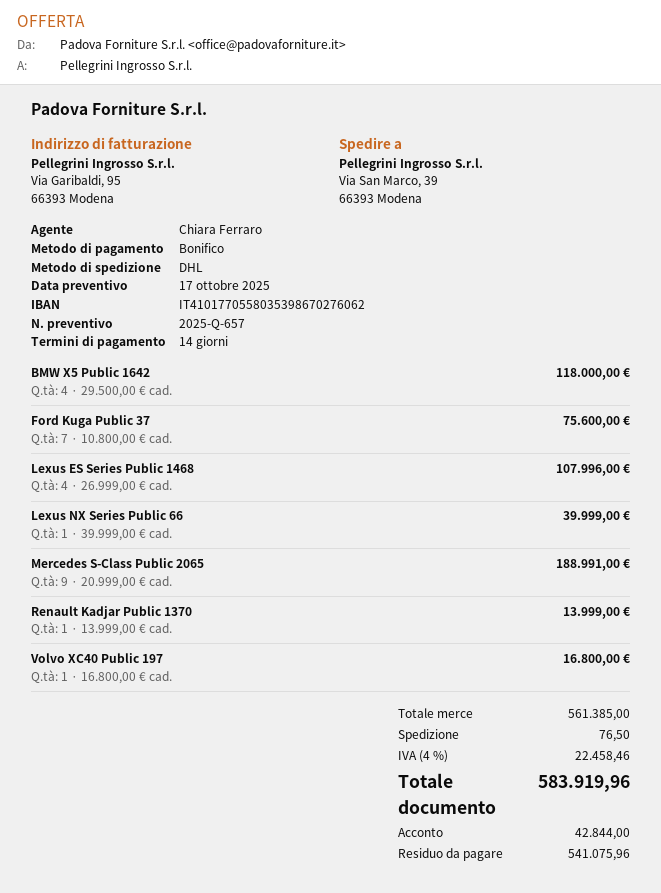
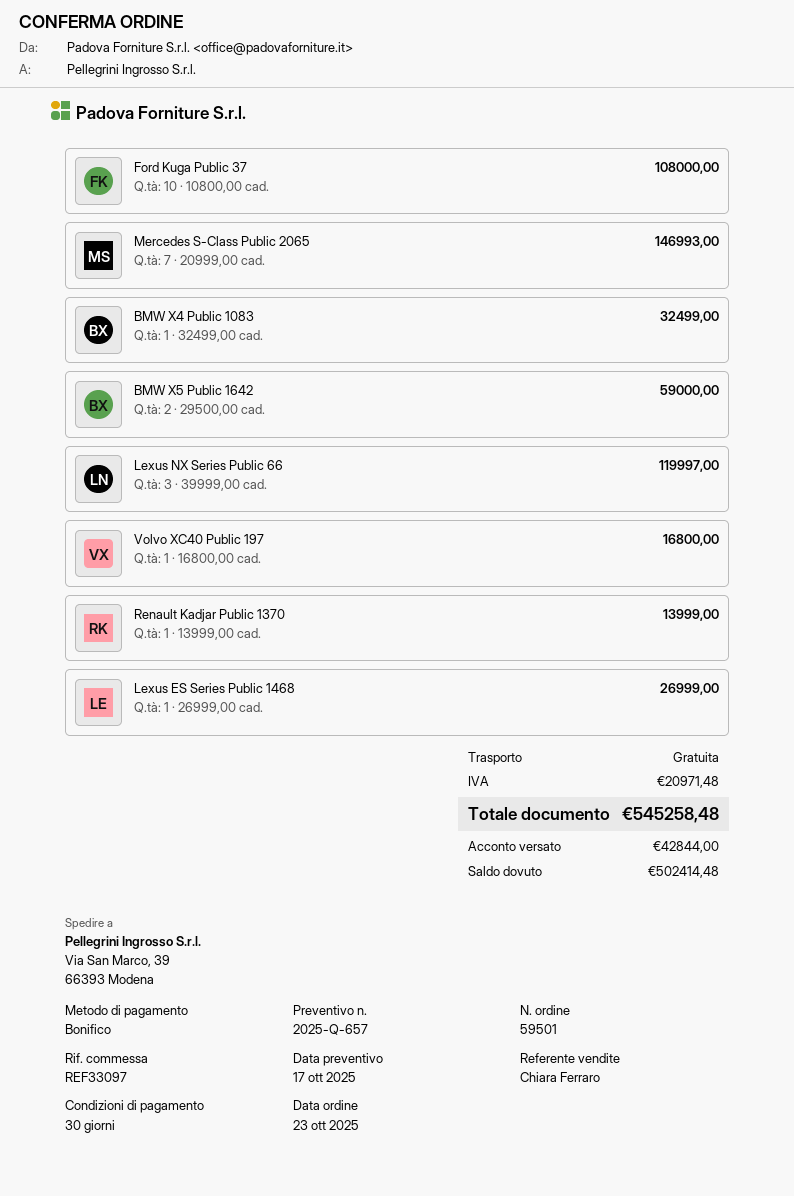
payment terms: 14 days -> 30 days
BMW X5 Public 1642: 4 x 29500.00 = 118000.00 -> 2 x 29500.00 = 59000.00
Ford Kuga Public 37: 7 x 10800.00 = 75600.00 -> 10 x 10800.00 = 108000.00
Lexus ES Series Public 1468: 4 x 26999.00 = 107996.00 -> 1 x 26999.00 = 26999.00
Lexus NX Series Public 66: 1 x 39999.00 = 39999.00 -> 3 x 39999.00 = 119997.00
Mercedes S-Class Public 2065: 9 x 20999.00 = 188991.00 -> 7 x 20999.00 = 146993.00
BMW X4 Public 1083: none -> 1 x 32499.00 = 32499.00
shipping: 76.50 -> 0.00
tax: 22458.46 -> 20971.48
total: 583919.96 -> 545258.48
balance: 541075.96 -> 502414.48

